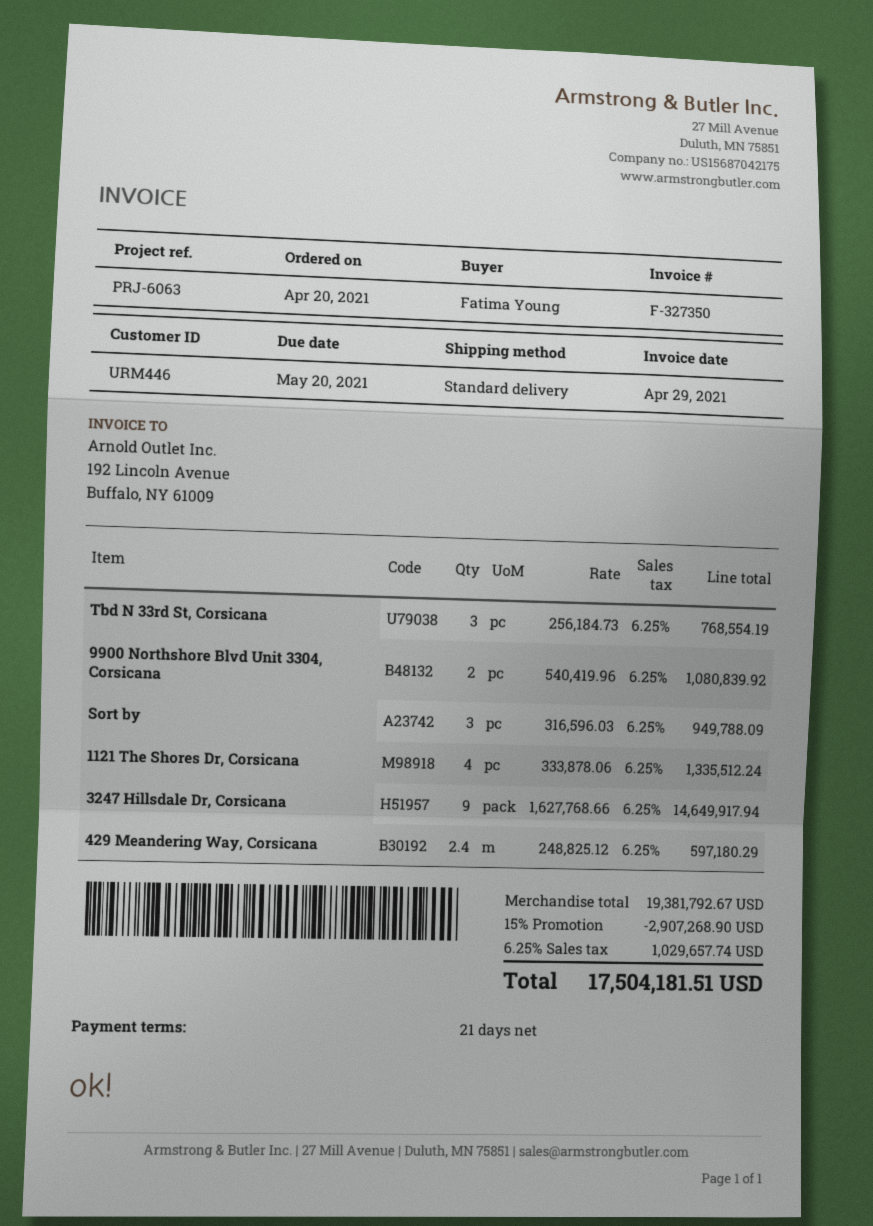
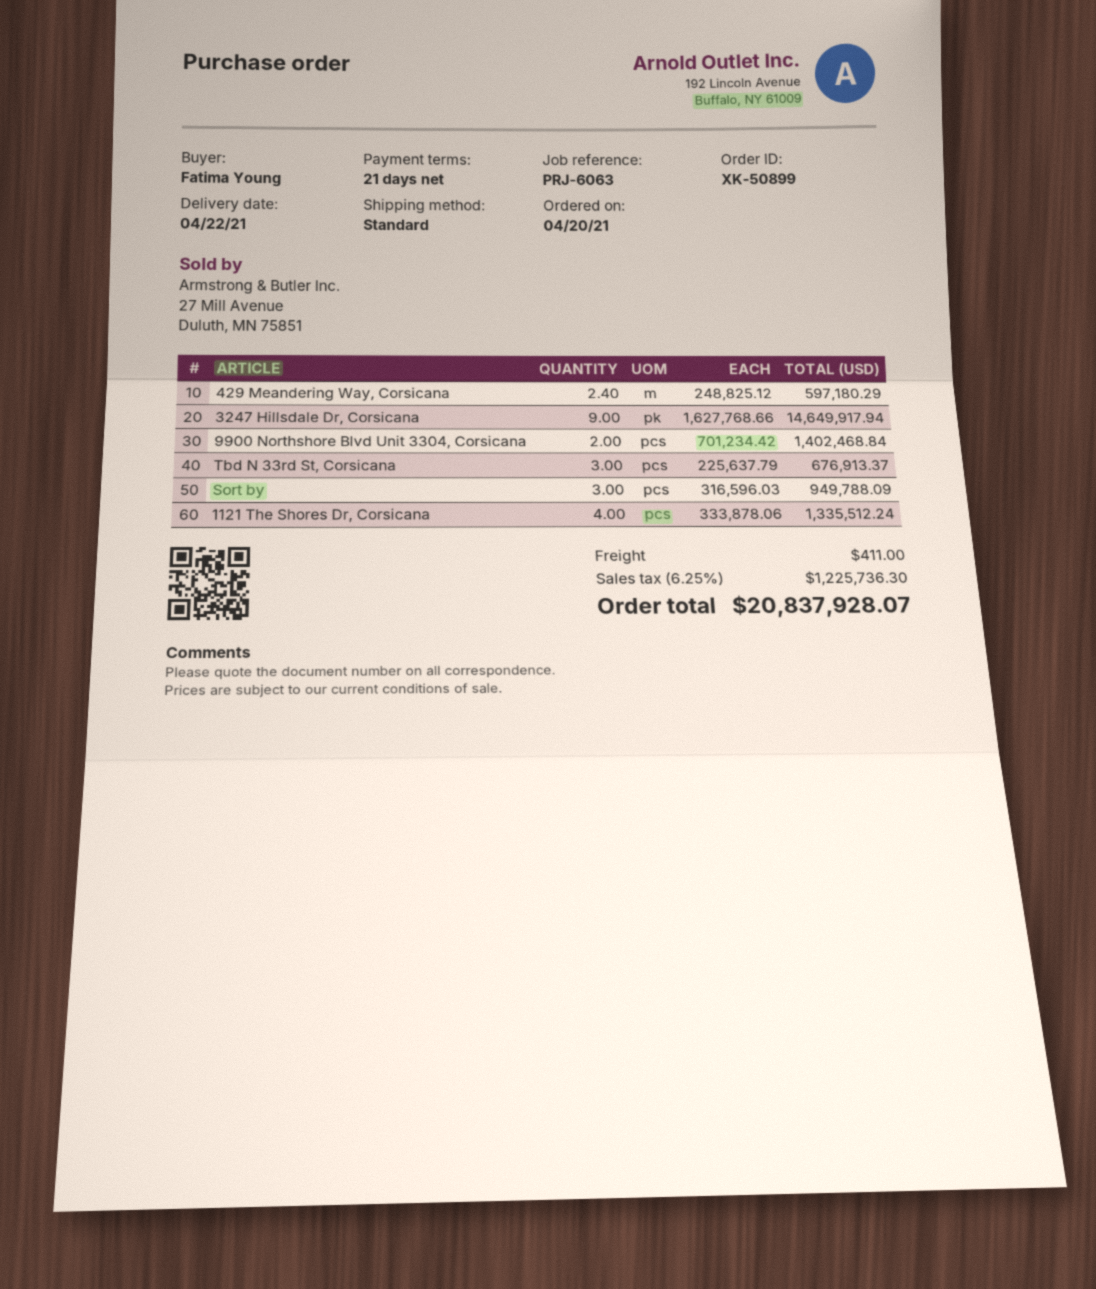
Tbd N 33rd St, Corsicana: 3 x 256184.73 = 768554.19 -> 3 x 225637.79 = 676913.37
9900 Northshore Blvd Unit 3304, Corsicana: 2 x 540419.96 = 1080839.92 -> 2 x 701234.42 = 1402468.84
discount: 15% = 2907268.90 -> none
shipping: none -> 411.00
tax: 6.25% = 1029657.74 -> 6.25% = 1225736.30
total: 17504181.51 -> 20837928.07

